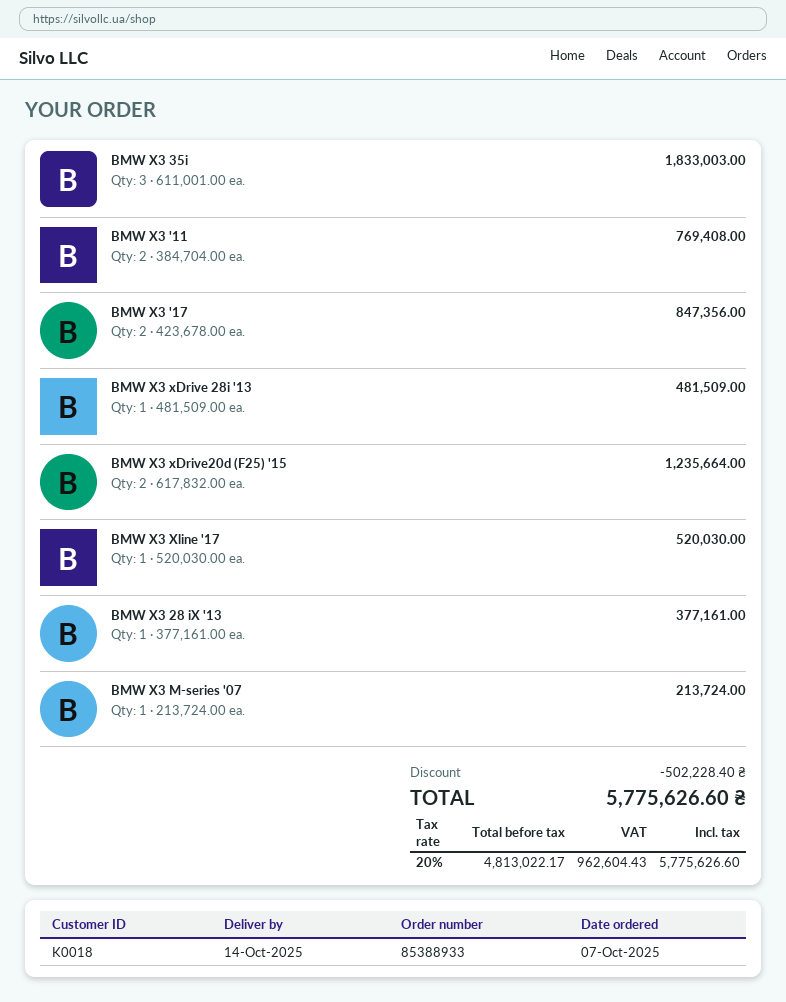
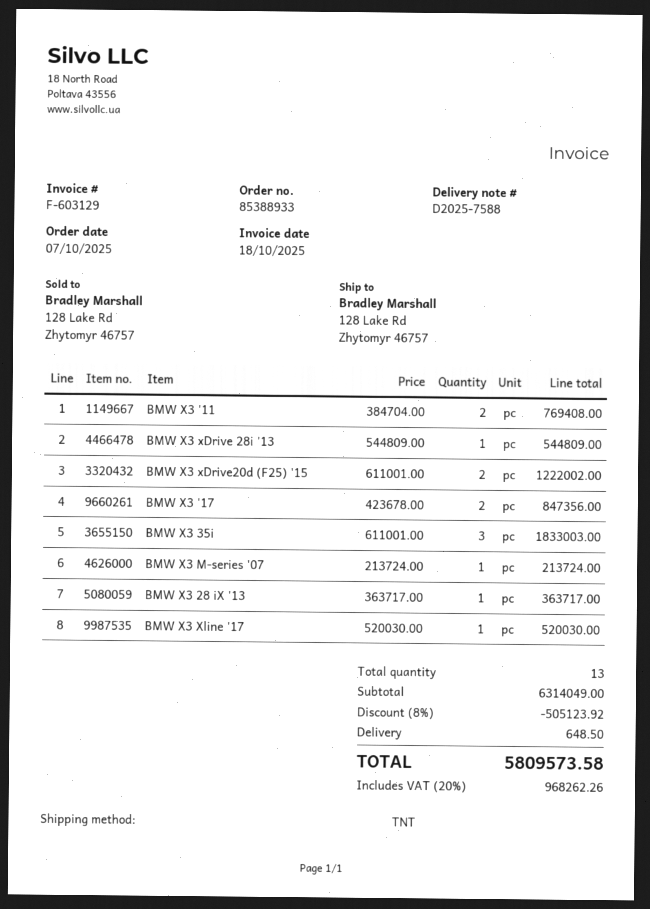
BMW X3 xDrive 28i '13: 1 x 481509.00 = 481509.00 -> 1 x 544809.00 = 544809.00
BMW X3 xDrive20d (F25) '15: 2 x 617832.00 = 1235664.00 -> 2 x 611001.00 = 1222002.00
BMW X3 28 iX '13: 1 x 377161.00 = 377161.00 -> 1 x 363717.00 = 363717.00
discount: 502228.40 -> 505123.92
shipping: none -> 648.50
tax: 20% = 962604.43 -> 20% = 968262.26
total: 5775626.60 -> 5809573.58

